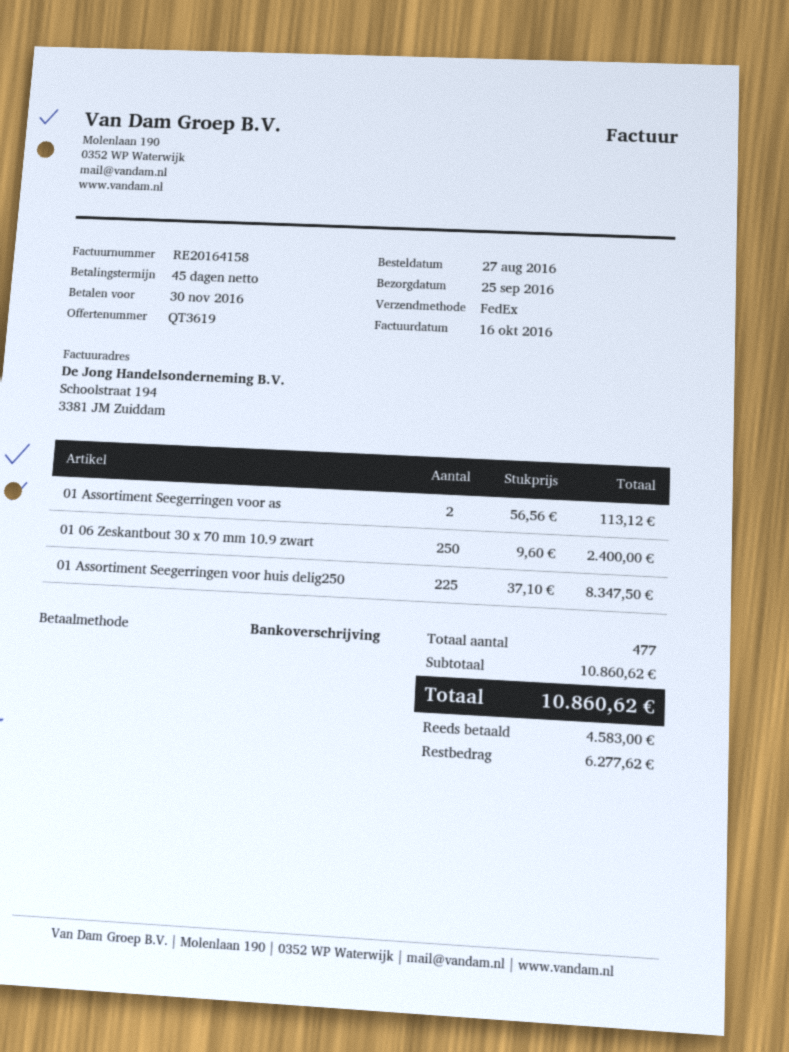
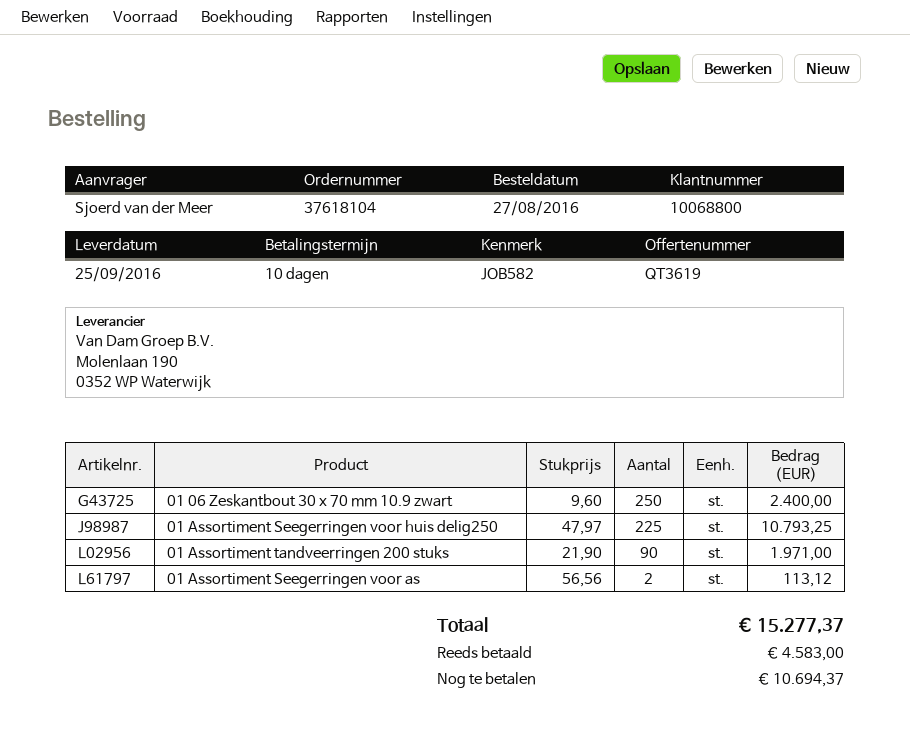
payment terms: 45 days -> 10 days
01 Assortiment Seegerringen voor huis delig250: 225 x 37.10 = 8347.50 -> 225 x 47.97 = 10793.25
01 Assortiment tandveerringen 200 stuks: none -> 90 x 21.90 = 1971.00
total: 10860.62 -> 15277.37
balance: 6277.62 -> 10694.37

